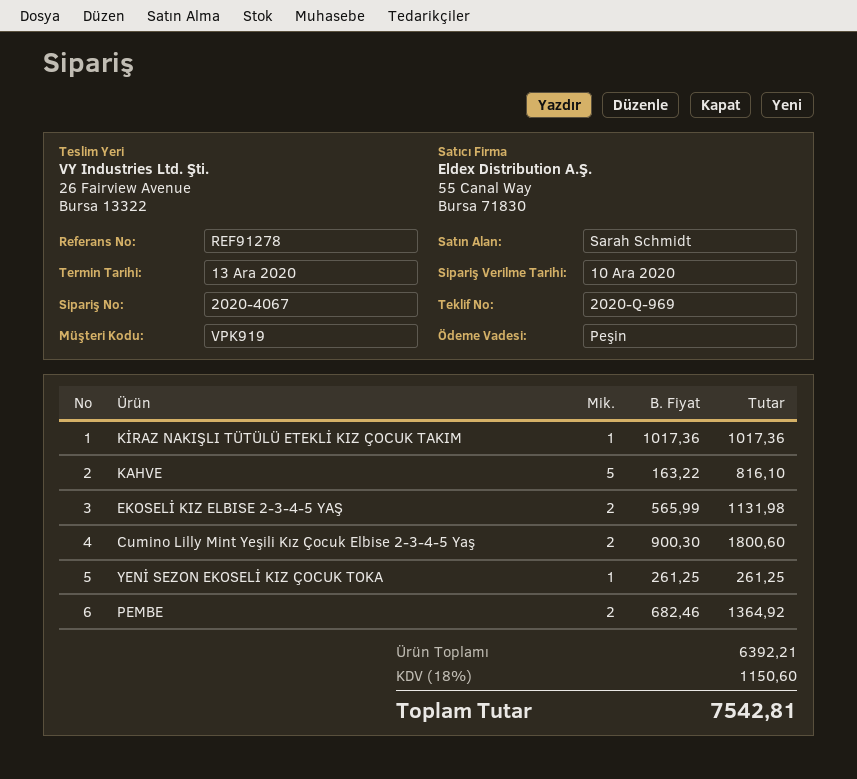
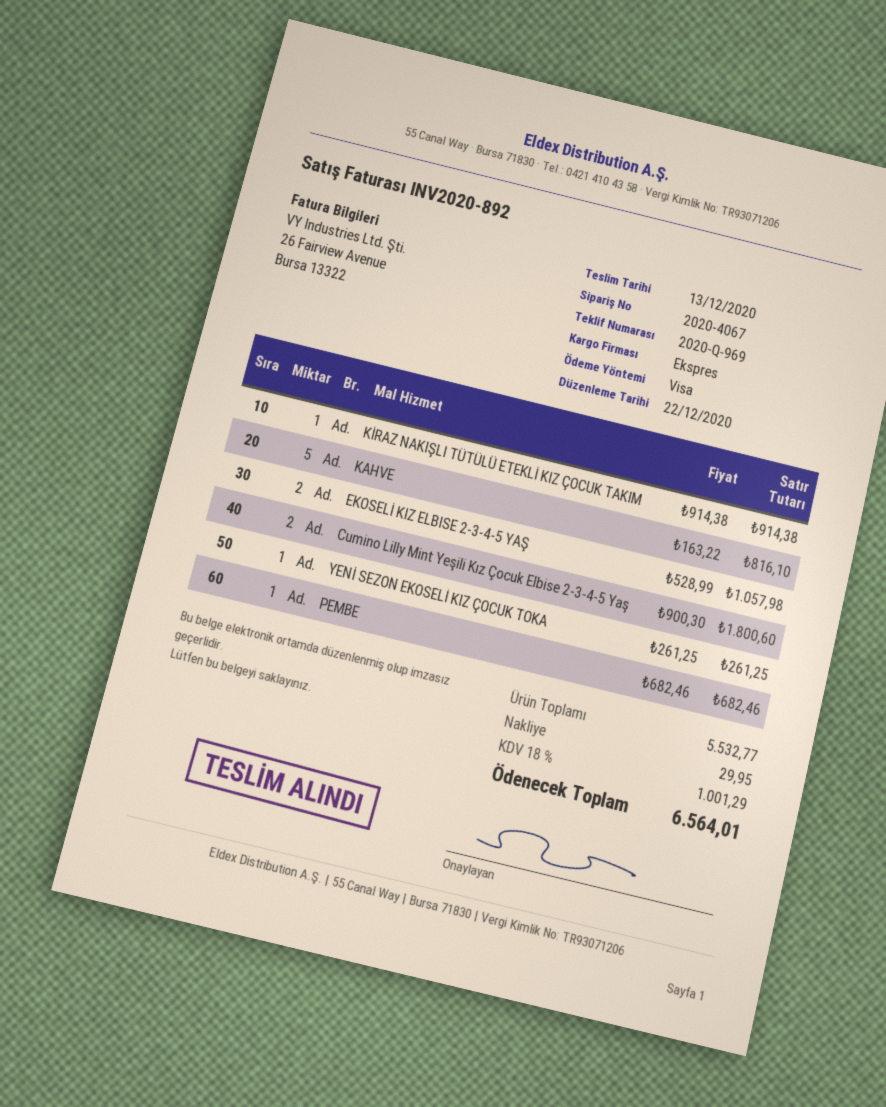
KİRAZ NAKIŞLI TÜTÜLÜ ETEKLİ KIZ ÇOCUK TAKIM: 1 x 1017.36 = 1017.36 -> 1 x 914.38 = 914.38
EKOSELİ KIZ ELBISE 2-3-4-5 YAŞ: 2 x 565.99 = 1131.98 -> 2 x 528.99 = 1057.98
PEMBE: 2 x 682.46 = 1364.92 -> 1 x 682.46 = 682.46
subtotal: 6392.21 -> 5532.77
shipping: none -> 29.95
tax: 18% = 1150.60 -> 18% = 1001.29
total: 7542.81 -> 6564.01

